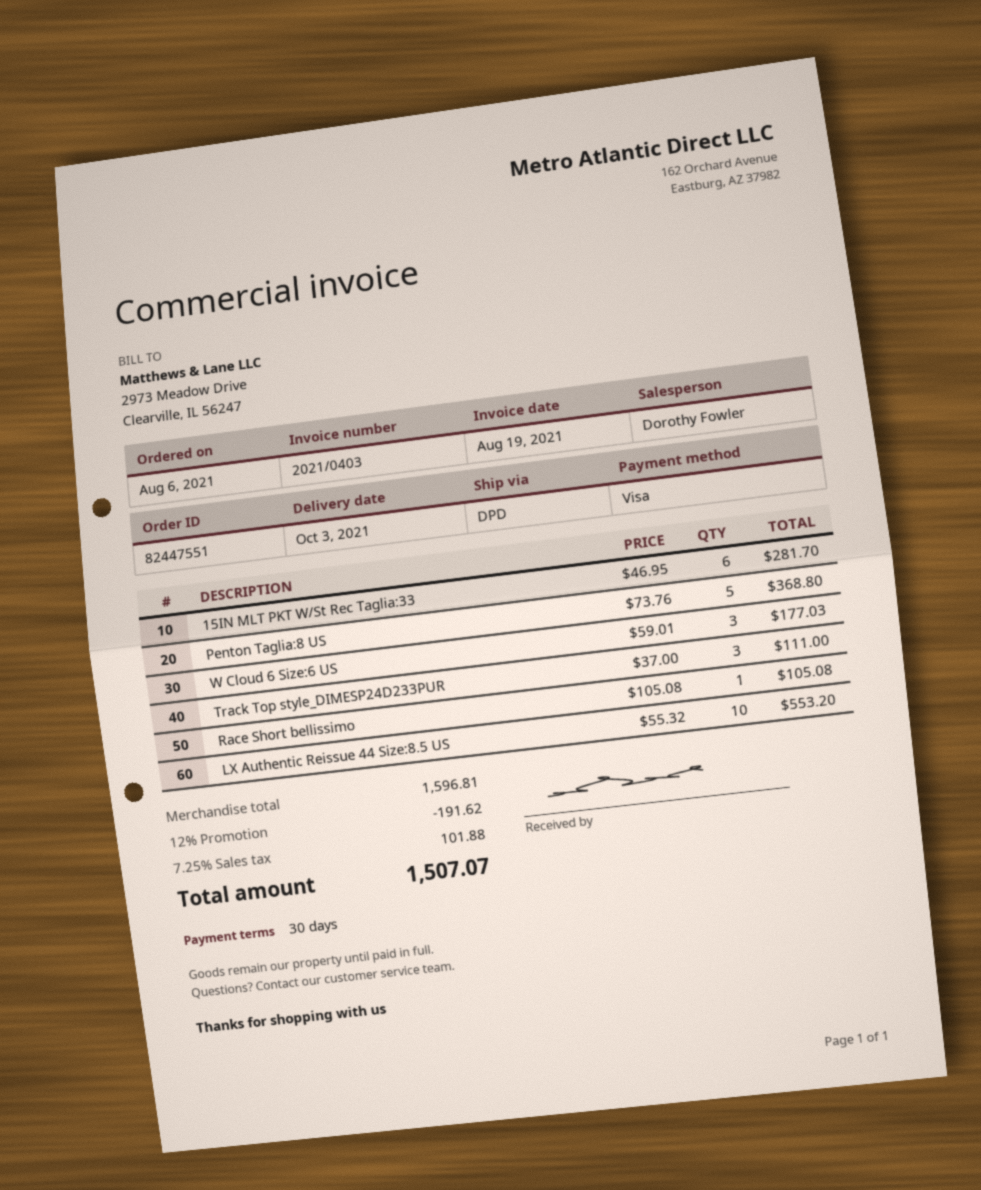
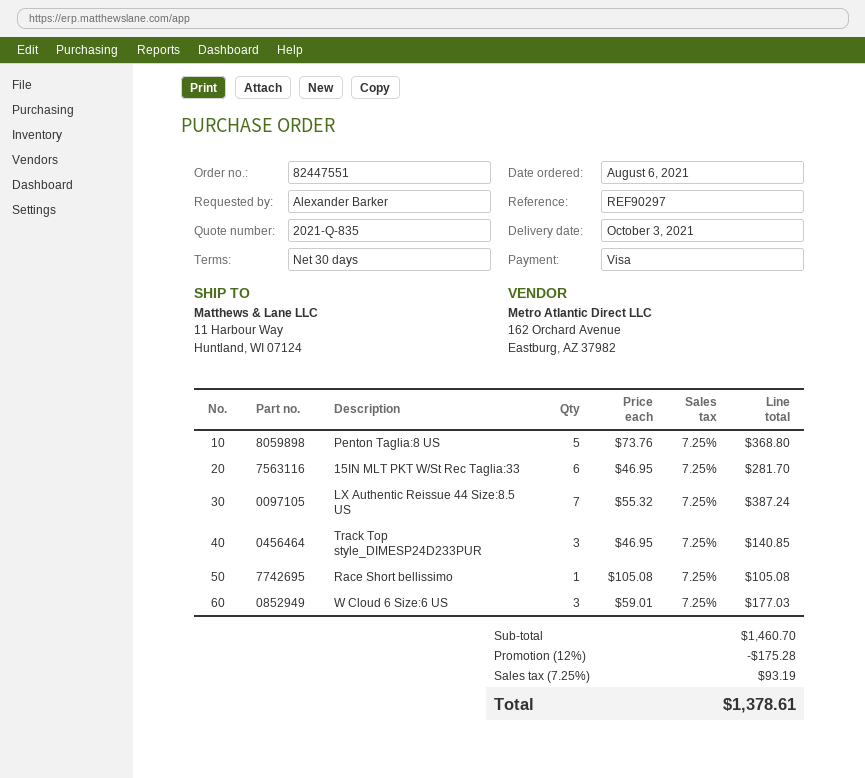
Track Top style_DIMESP24D233PUR: 3 x 37.00 = 111.00 -> 3 x 46.95 = 140.85
LX Authentic Reissue 44 Size:8.5 US: 10 x 55.32 = 553.20 -> 7 x 55.32 = 387.24
subtotal: 1596.81 -> 1460.70
discount: 12% = 191.62 -> 12% = 175.28
tax: 7.25% = 101.88 -> 7.25% = 93.19
total: 1507.07 -> 1378.61

